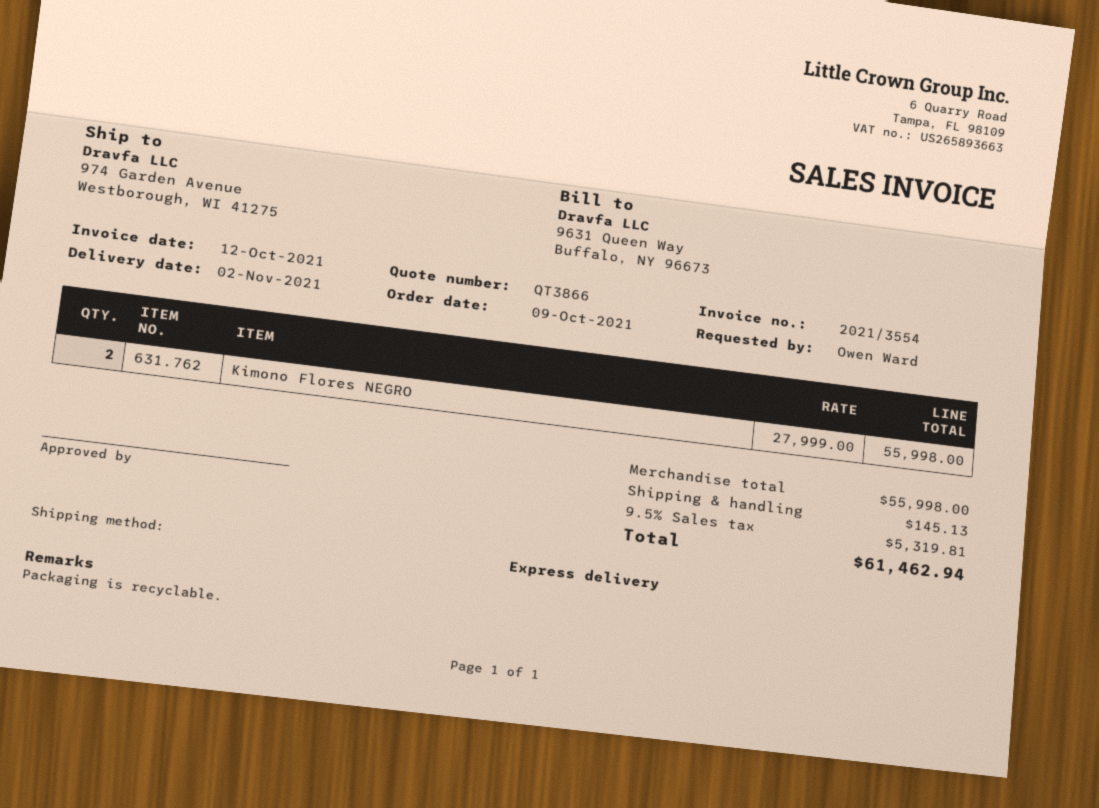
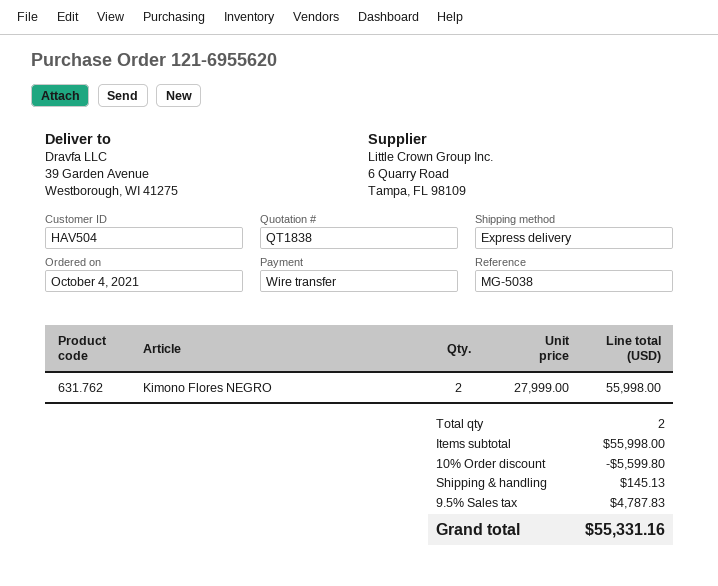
quote number: QT3866 -> QT1838
order date: 2021-10-09 -> 2021-10-04
ship to: 974 Garden Avenue, Westborough, WI 41275 -> 39 Garden Avenue, Westborough, WI 41275
discount: none -> 10% = 5599.80
tax: 9.5% = 5319.81 -> 9.5% = 4787.83
total: 61462.94 -> 55331.16

